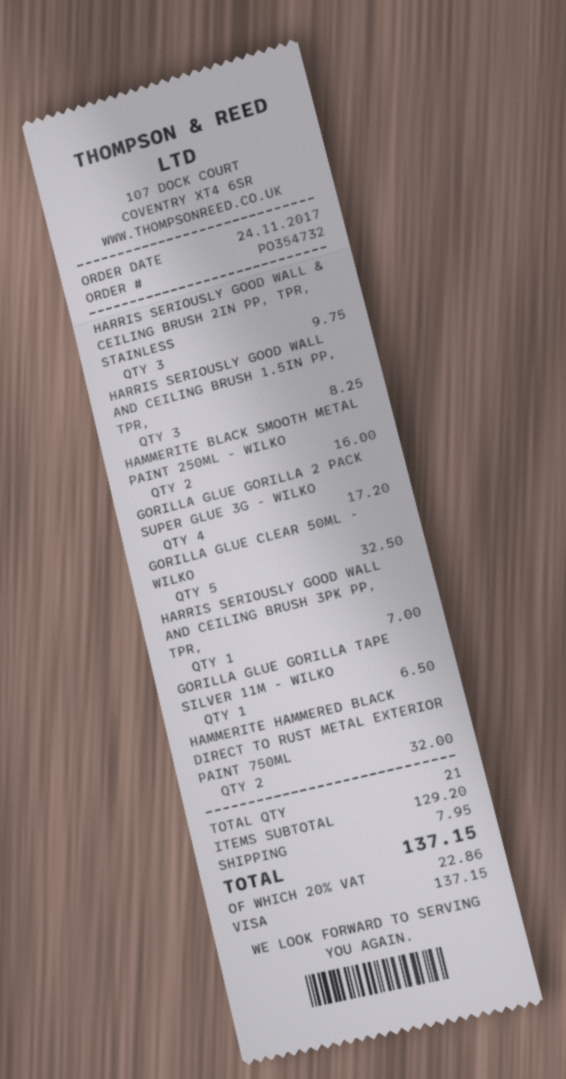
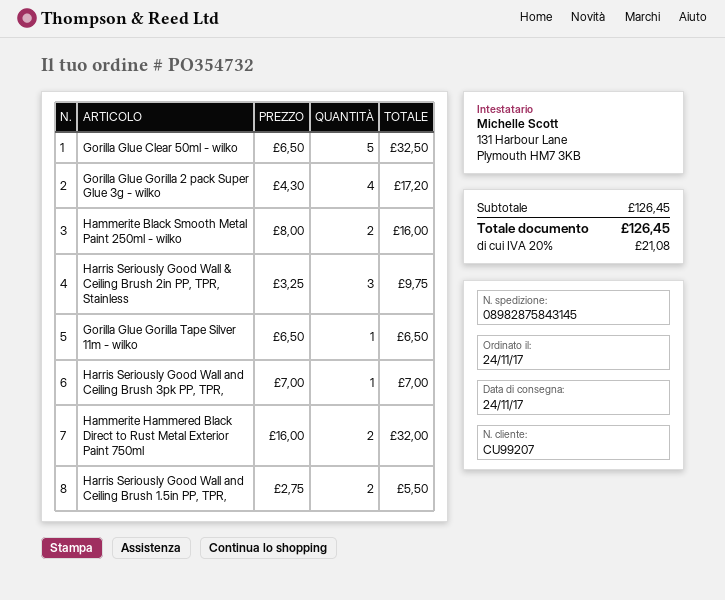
HARRIS SERIOUSLY GOOD WALL AND CEILING BRUSH 1.5IN PP, TPR,: 3 for 8.25 -> 2 for 5.50
subtotal: 129.20 -> 126.45
shipping: 7.95 -> none
tax: 20% = 22.86 -> 20% = 21.08
total: 137.15 -> 126.45

